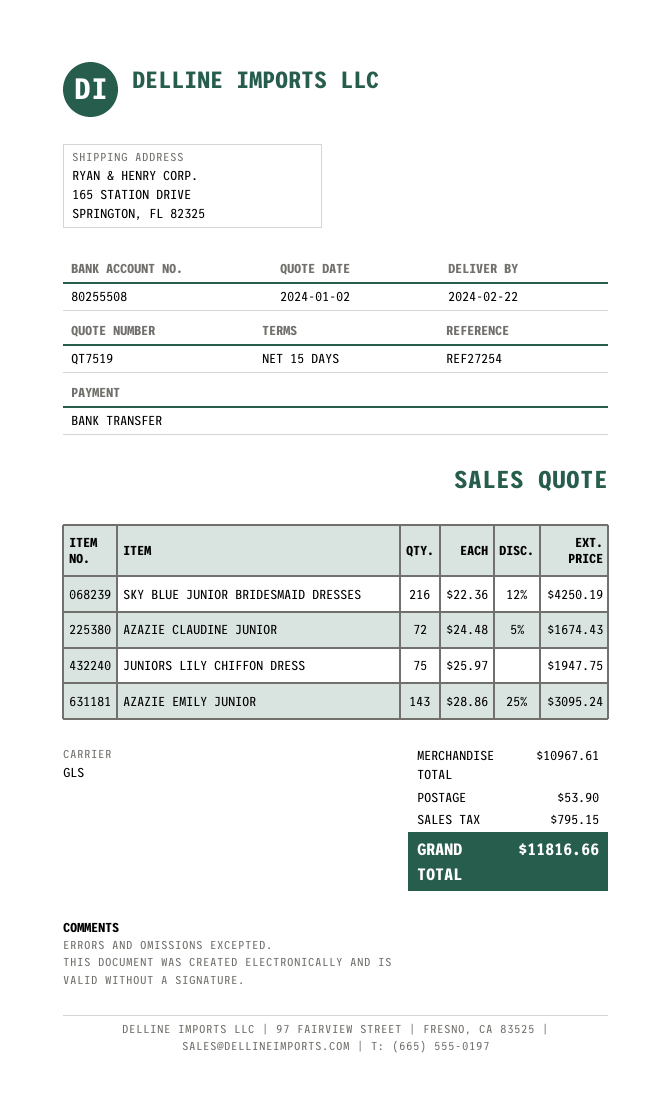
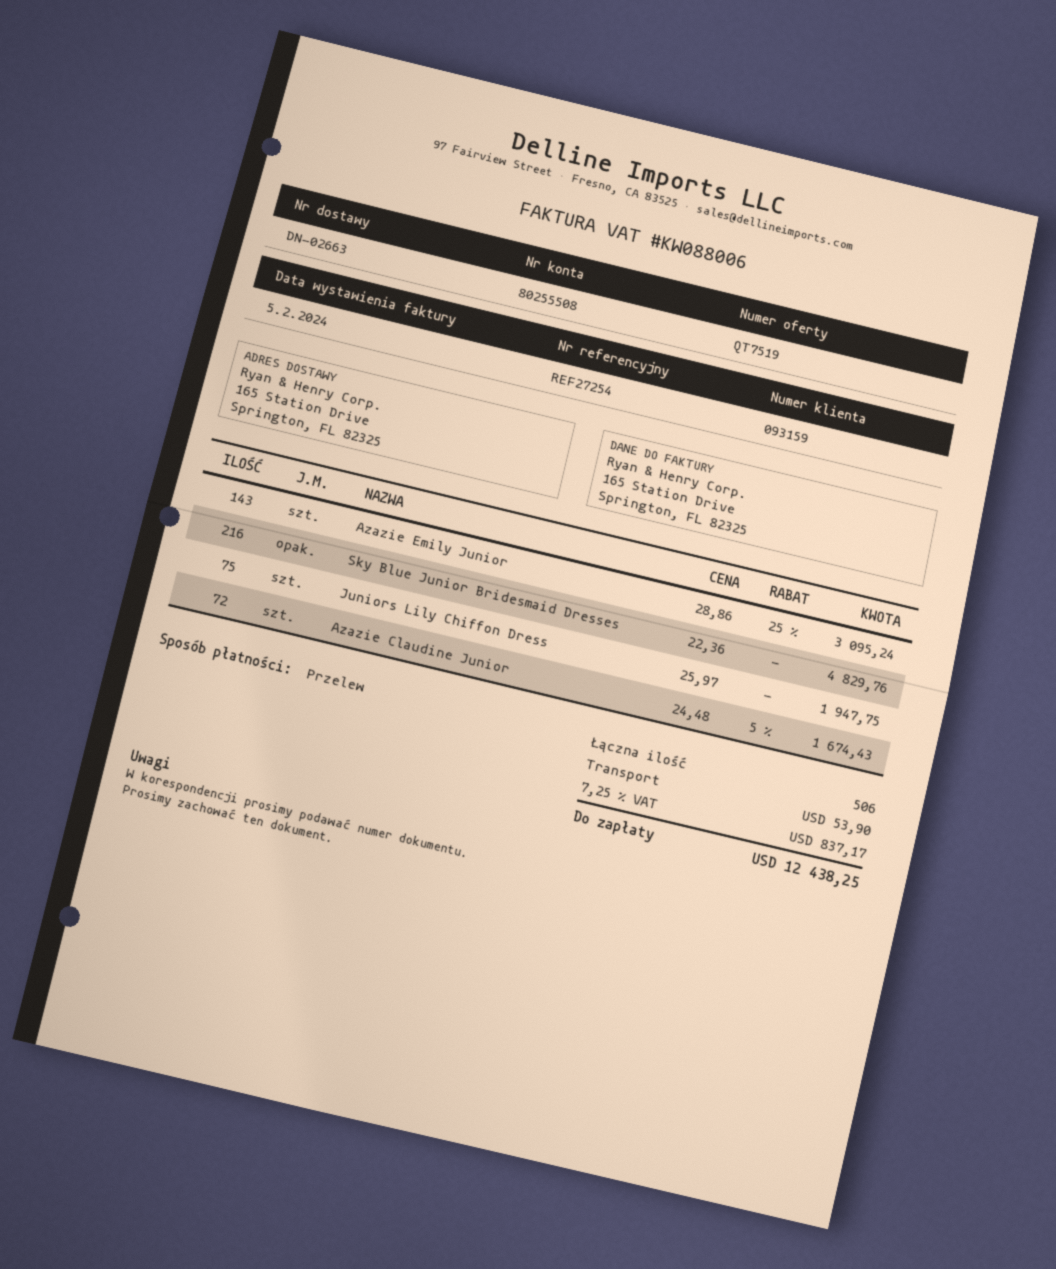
SKY BLUE JUNIOR BRIDESMAID DRESSES: 216 x 22.36 - 12% = 4250.19 -> 216 x 22.36 = 4829.76
tax: 795.15 -> 837.17
total: 11816.66 -> 12438.25

